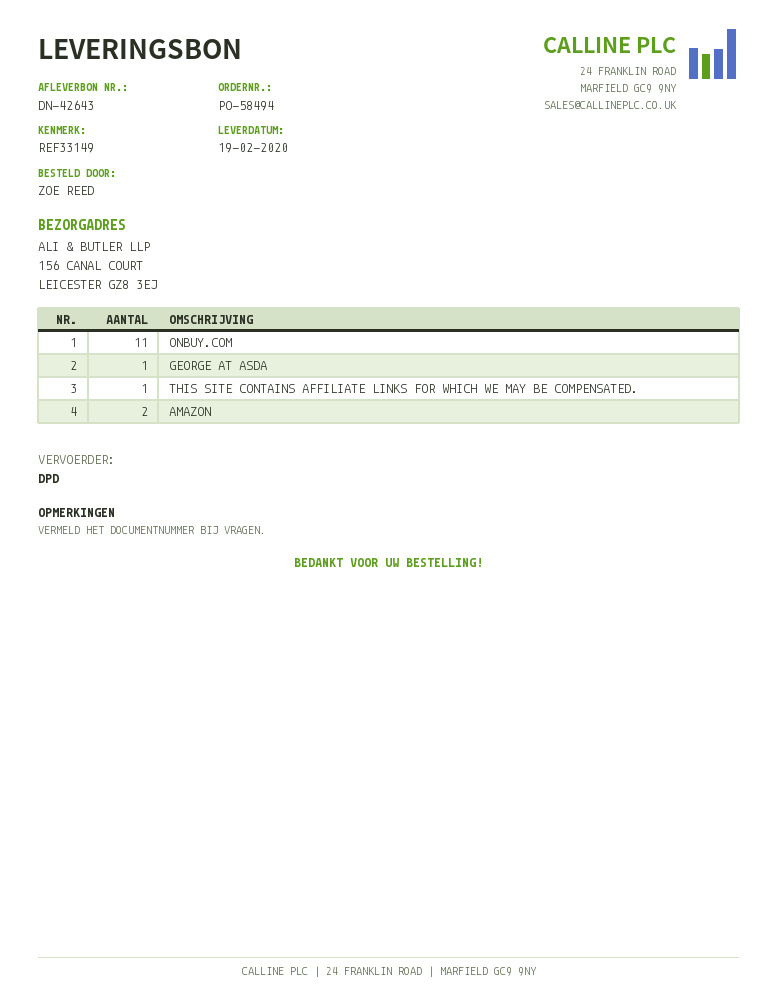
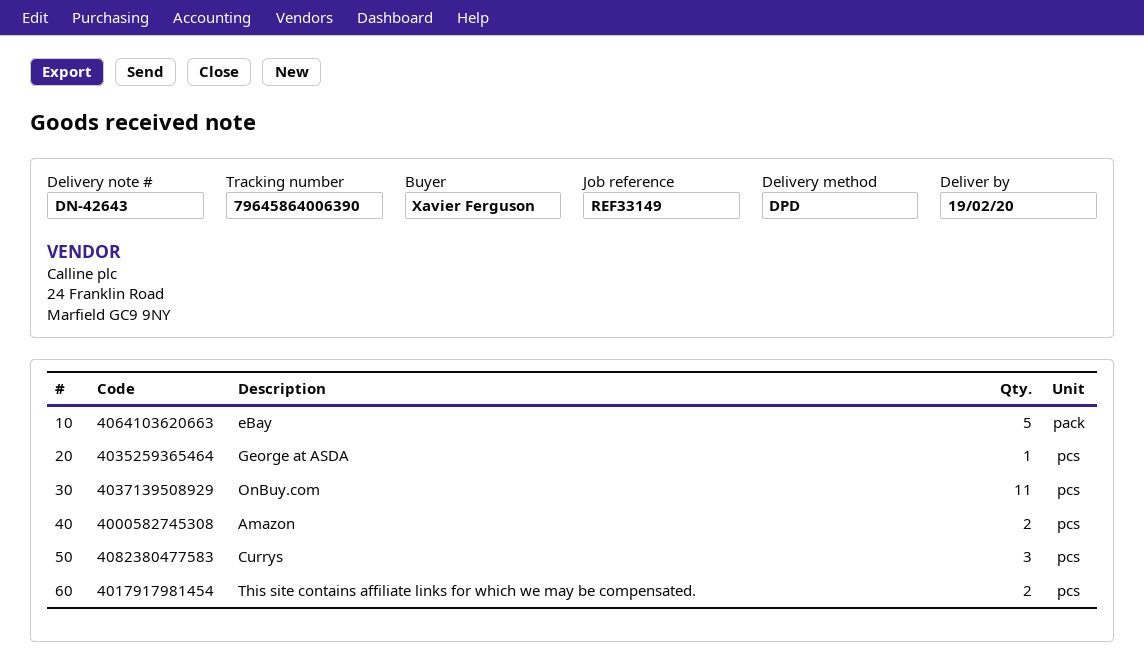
ordered by: ZOE REED -> Xavier Ferguson
THIS SITE CONTAINS AFFILIATE LINKS FOR WHICH WE MAY BE COMPENSATED.: 1 -> 2
eBay: none -> 5
Currys: none -> 3

